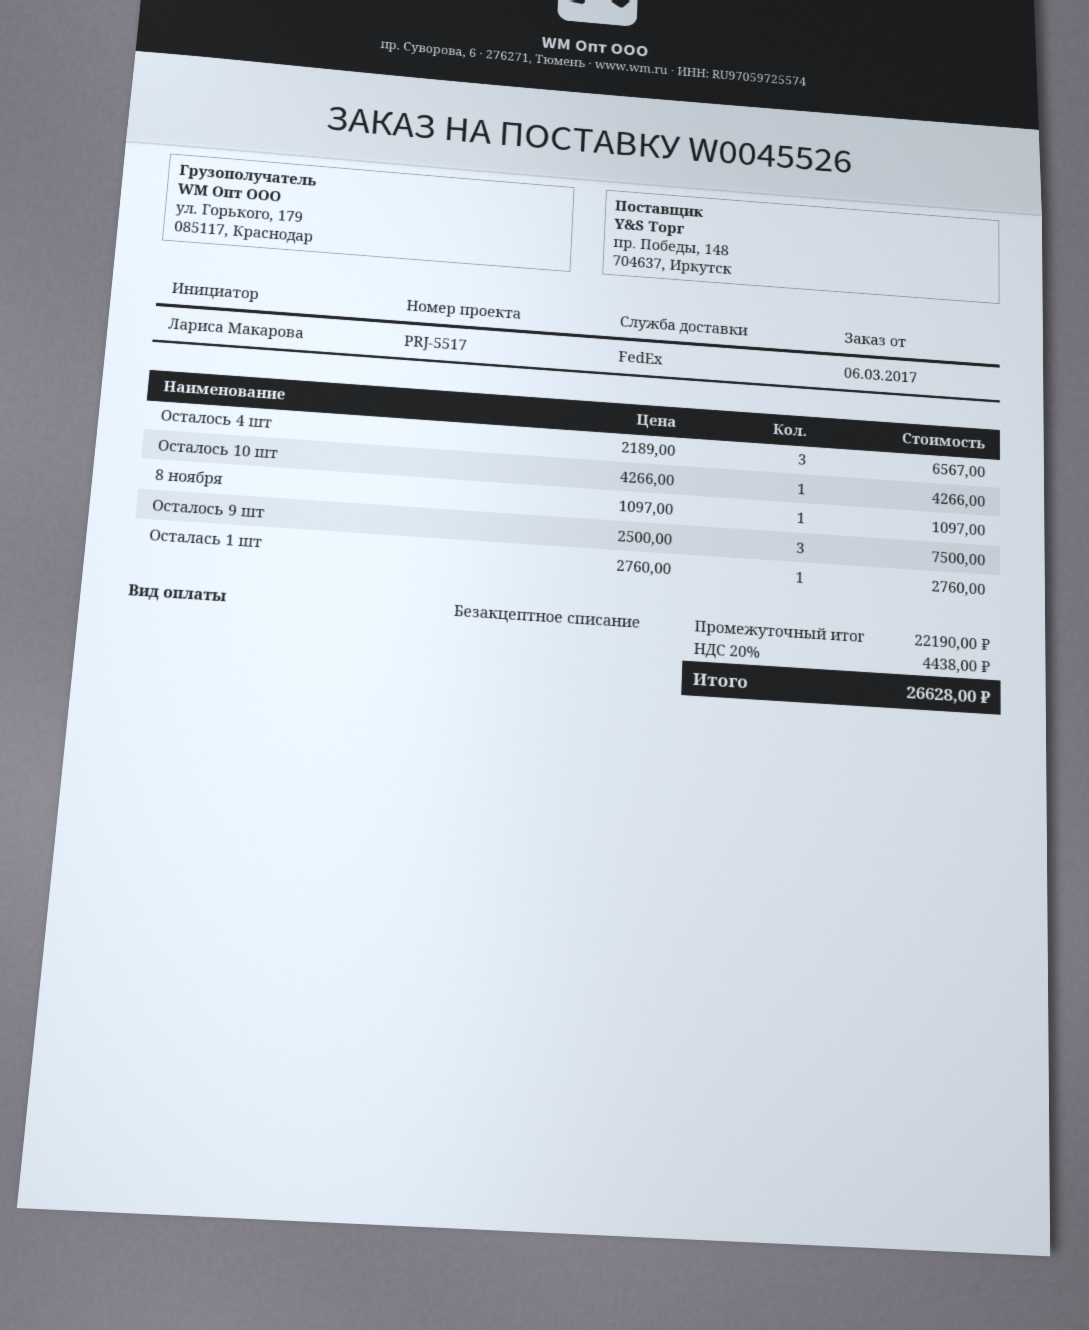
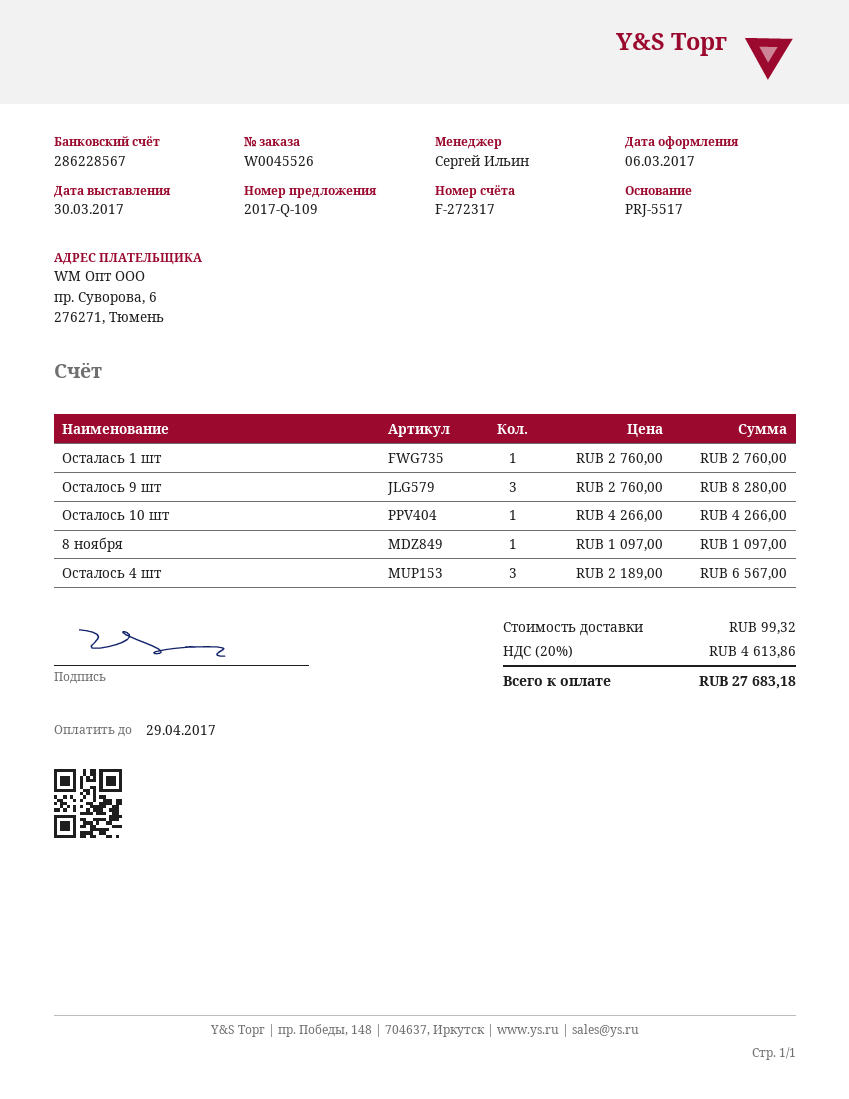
Осталось 9 шт: 3 x 2500.00 = 7500.00 -> 3 x 2760.00 = 8280.00
shipping: none -> 99.32
tax: 20% = 4438.00 -> 20% = 4613.86
total: 26628.00 -> 27683.18

